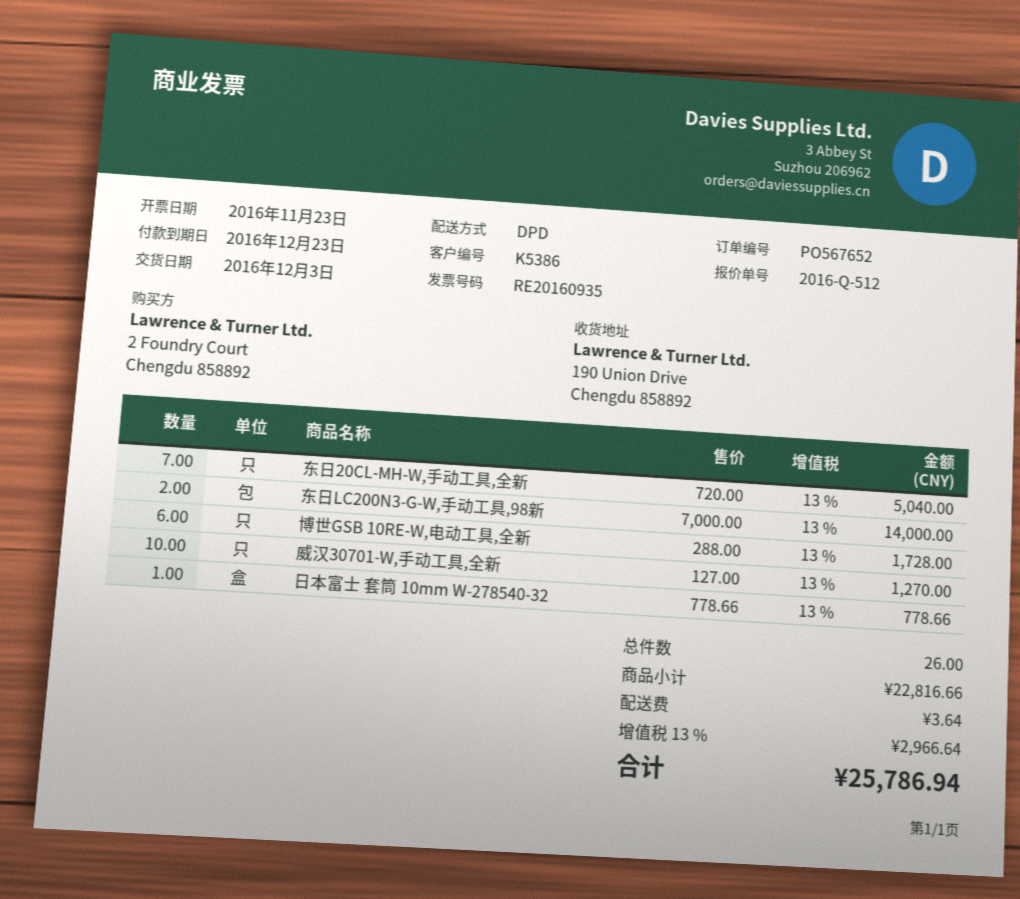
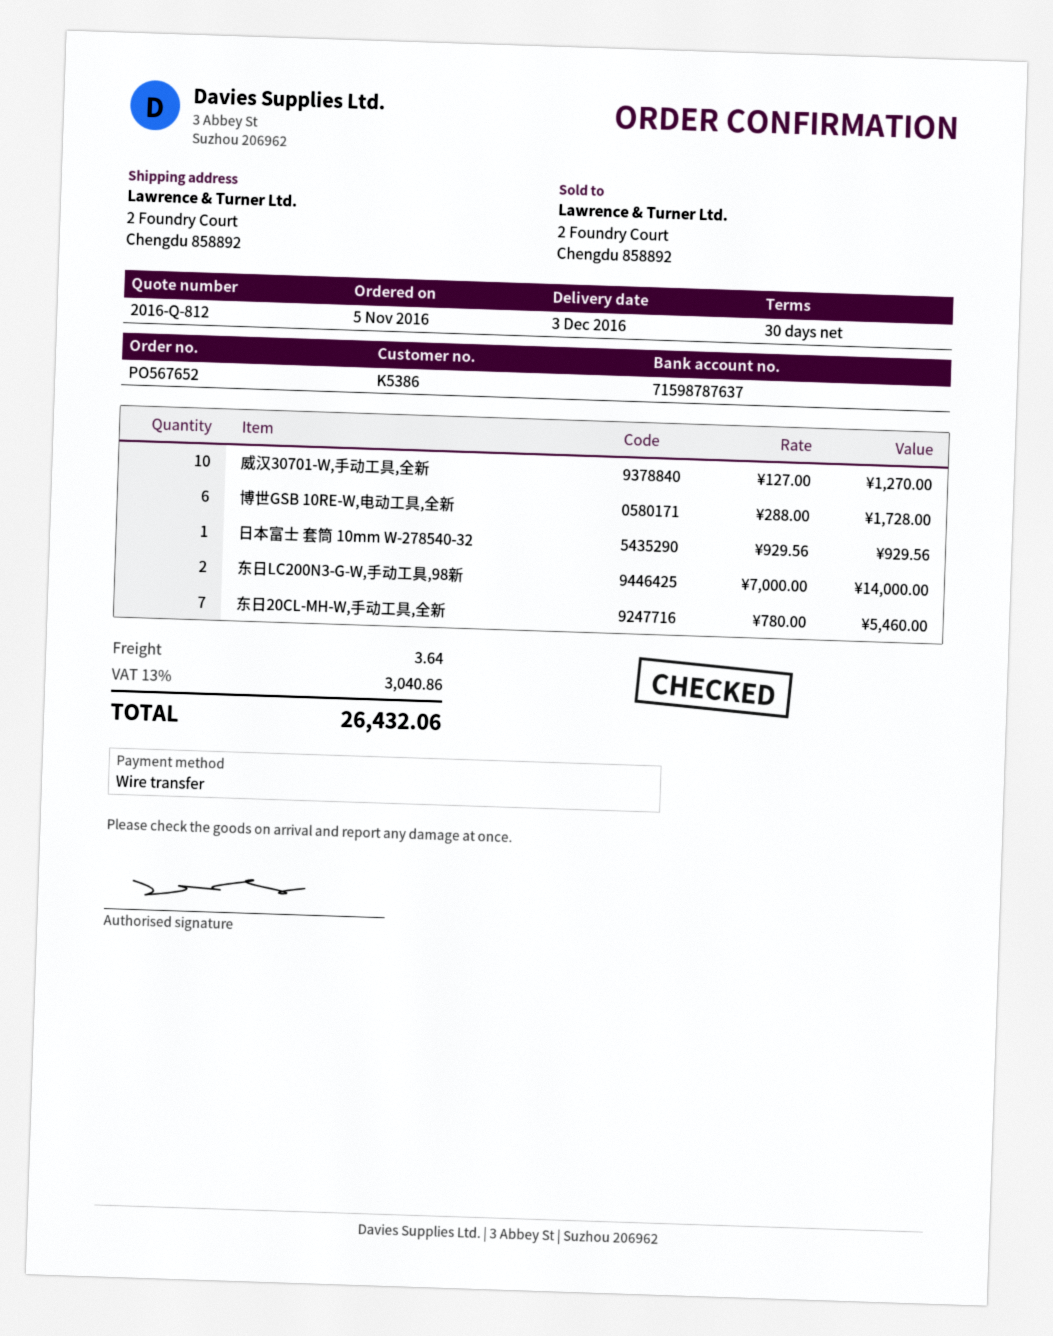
quote number: 2016-Q-512 -> 2016-Q-812
ship to: 190 Union Drive, Chengdu 858892 -> 2 Foundry Court, Chengdu 858892
东日20CL-MH-W,手动工具,全新: 7 x 720.00 = 5040.00 -> 7 x 780.00 = 5460.00
日本富士 套筒 10mm W-278540-32: 1 x 778.66 = 778.66 -> 1 x 929.56 = 929.56
tax: 13% = 2966.64 -> 13% = 3040.86
total: 25786.94 -> 26432.06

